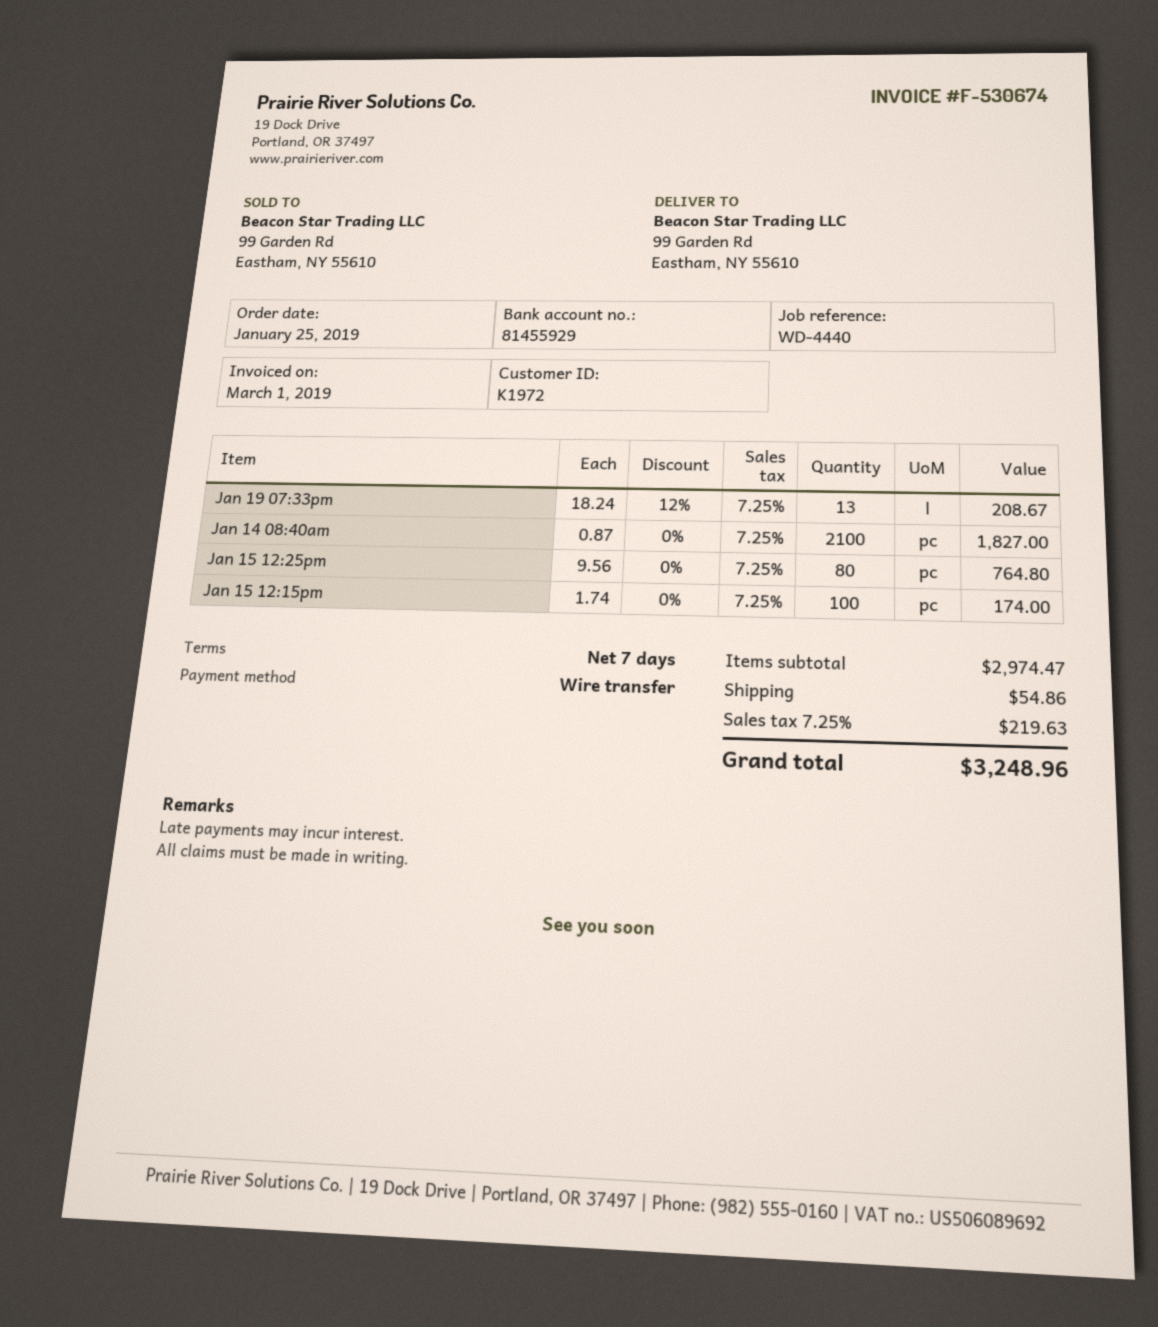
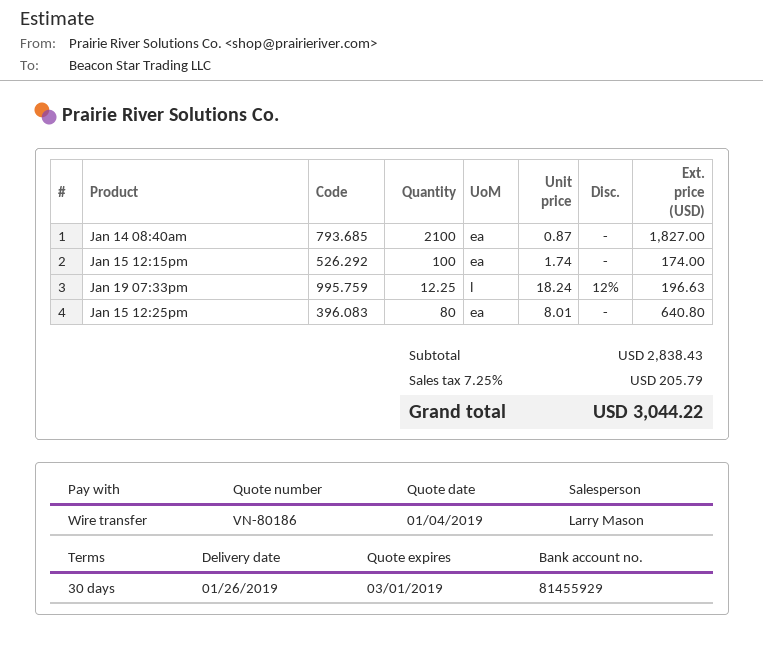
payment terms: 7 days -> 30 days
Jan 19 07:33pm: 13 x 18.24 - 12% = 208.67 -> 12.25 x 18.24 - 12% = 196.63
Jan 15 12:25pm: 80 x 9.56 = 764.80 -> 80 x 8.01 = 640.80
subtotal: 2974.47 -> 2838.43
shipping: 54.86 -> none
tax: 7.25% = 219.63 -> 7.25% = 205.79
total: 3248.96 -> 3044.22

